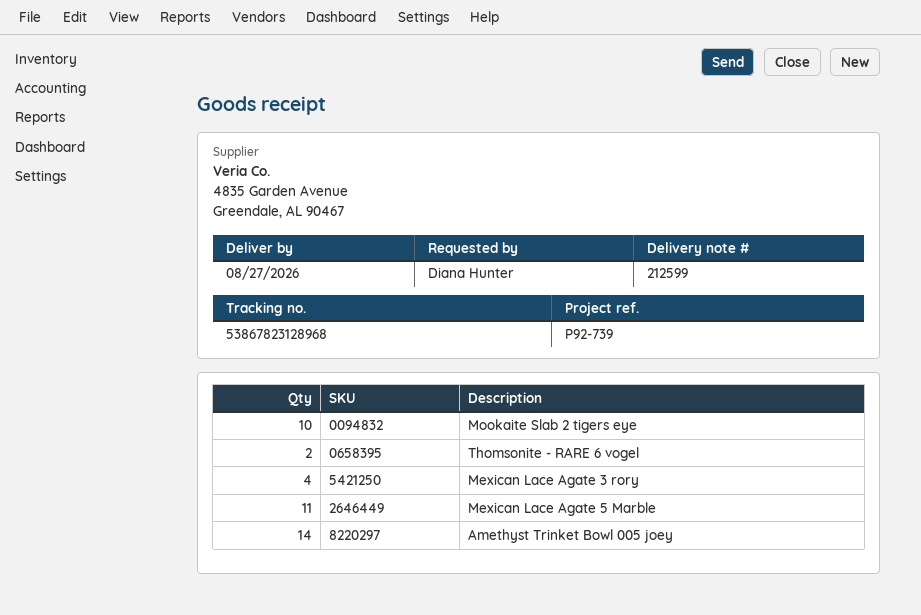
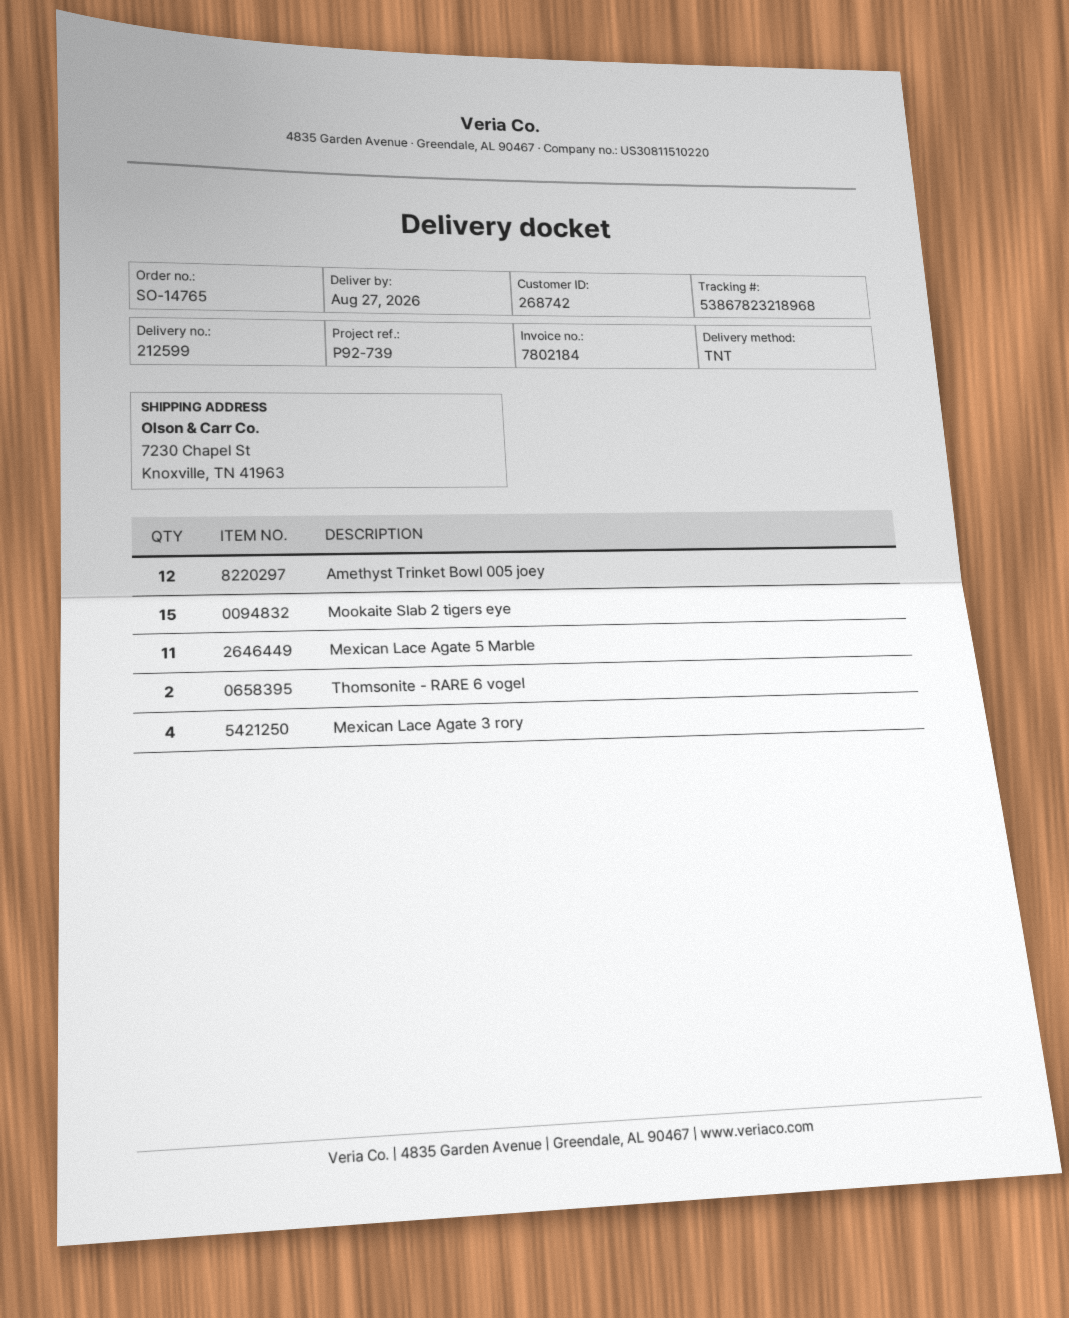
tracking number: 53867823128968 -> 53867823218968
Mookaite Slab 2 tigers eye: 10 -> 15
Amethyst Trinket Bowl 005 joey: 14 -> 12

